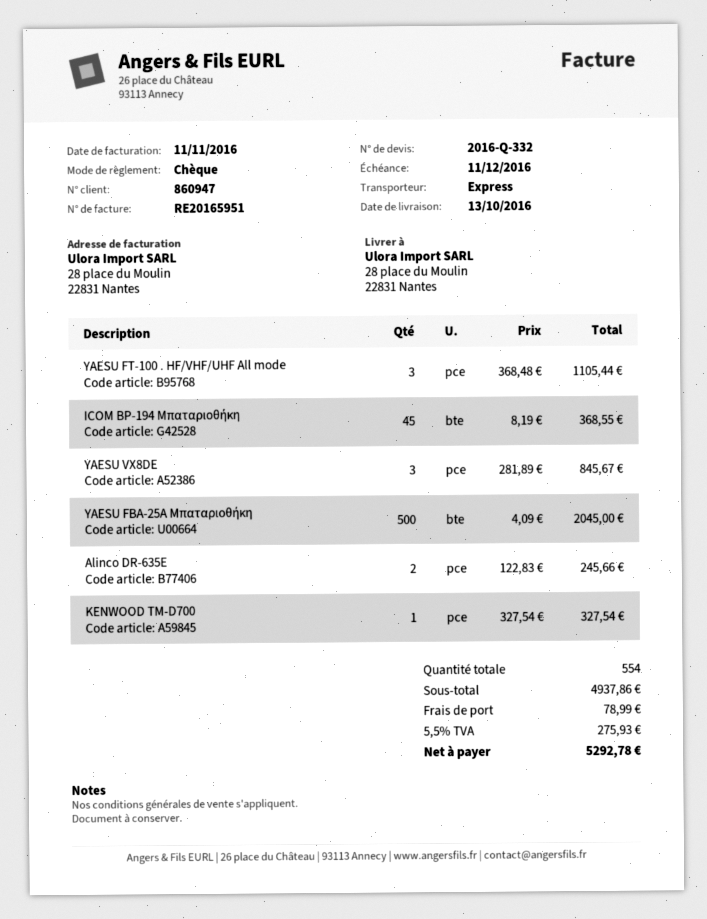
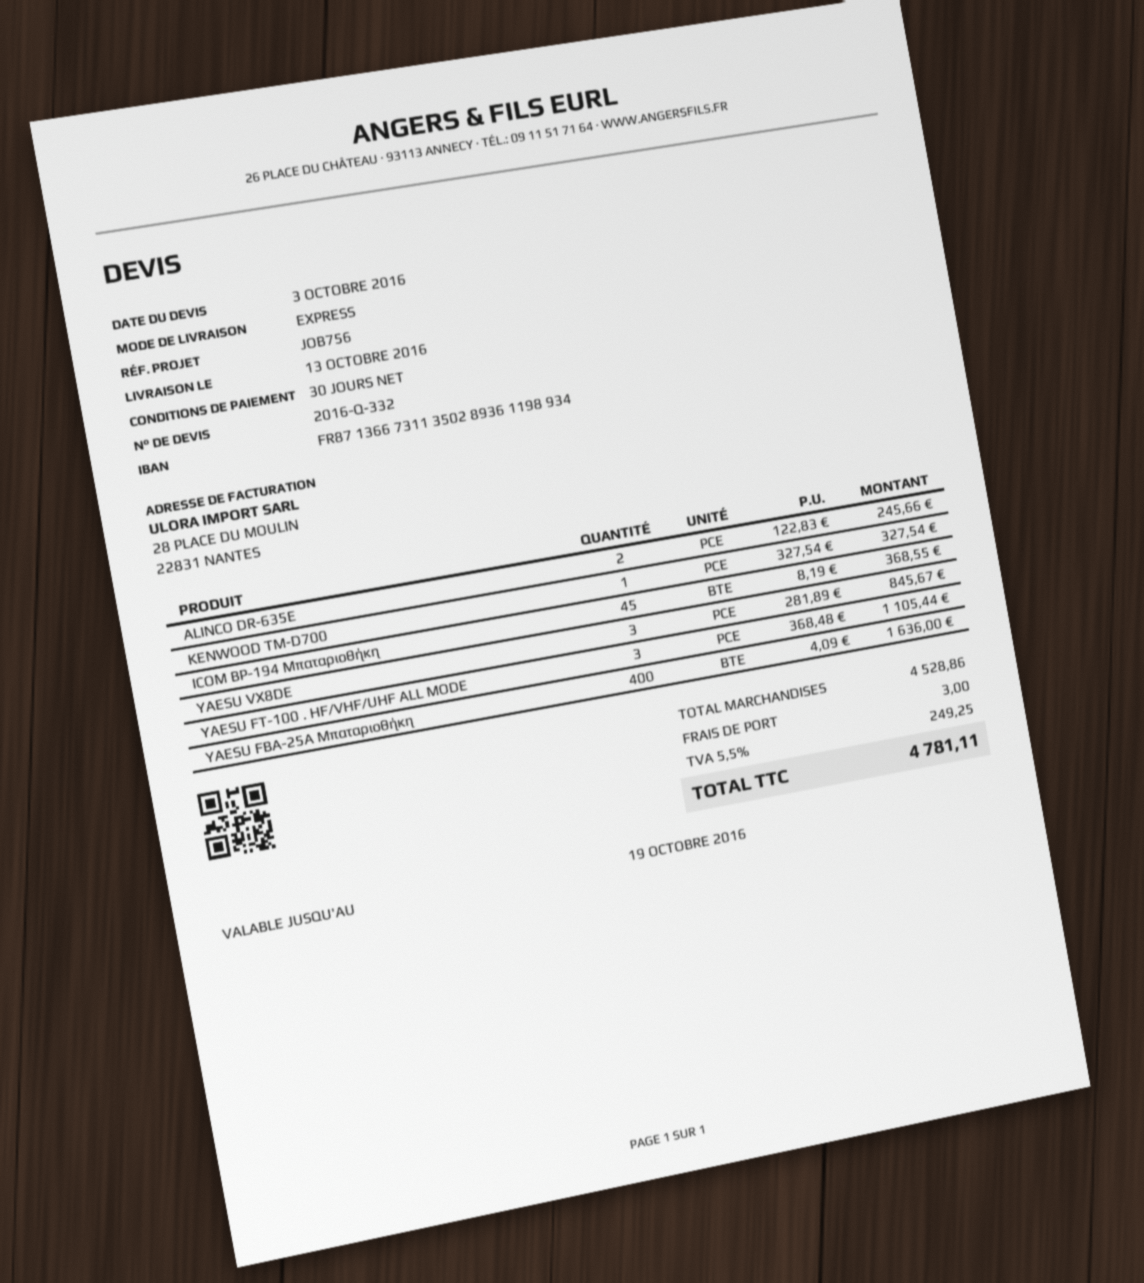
YAESU FBA-25A Μπαταριοθήκη: 500 x 4.09 = 2045.00 -> 400 x 4.09 = 1636.00
subtotal: 4937.86 -> 4528.86
shipping: 78.99 -> 3.00
tax: 5.5% = 275.93 -> 5.5% = 249.25
total: 5292.78 -> 4781.11

